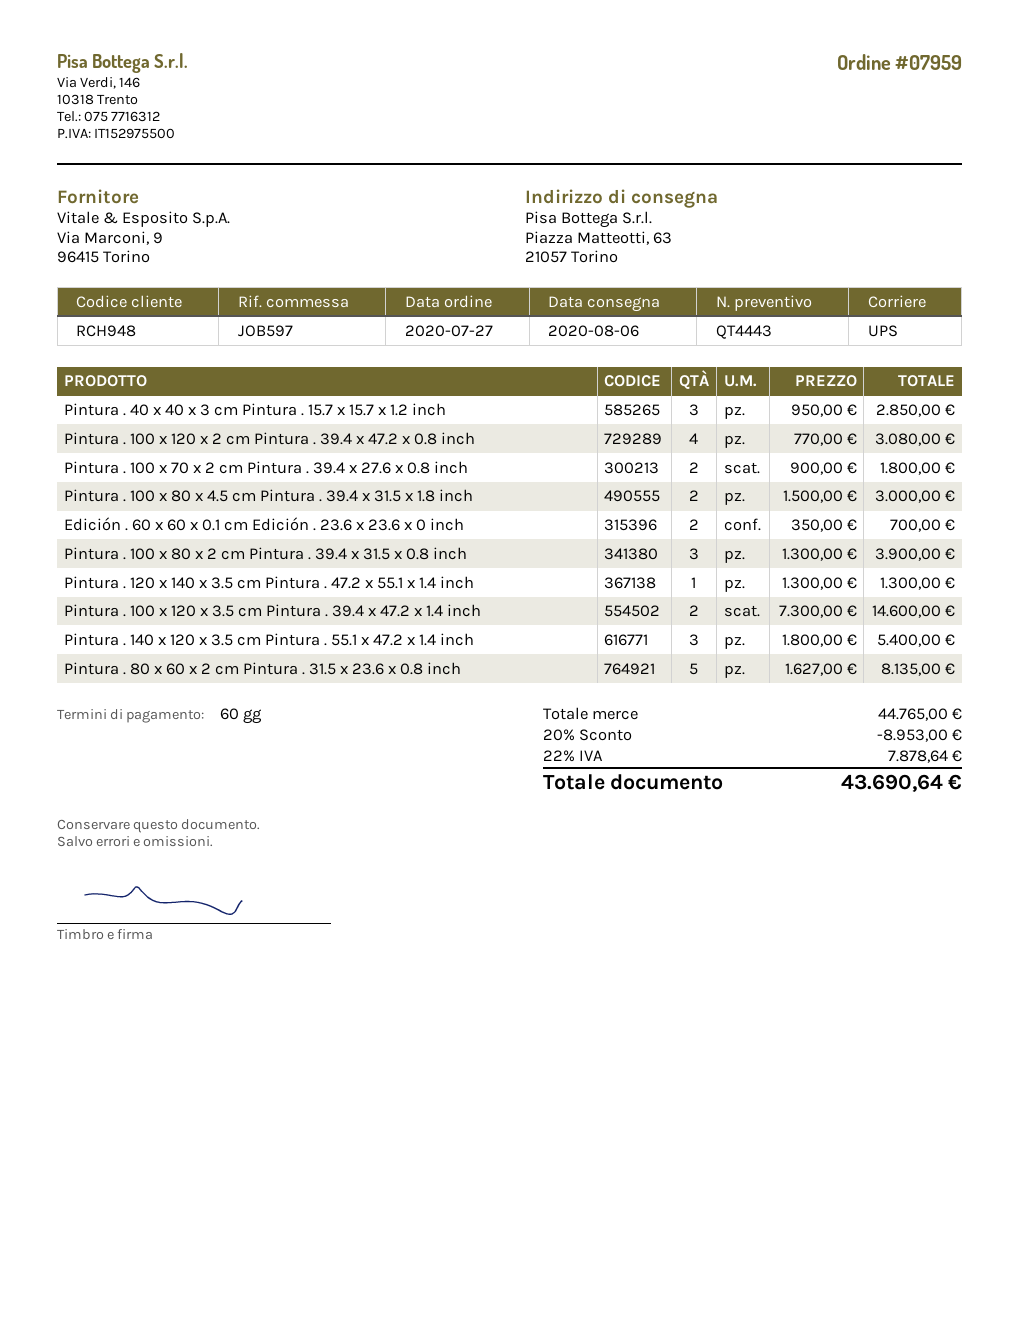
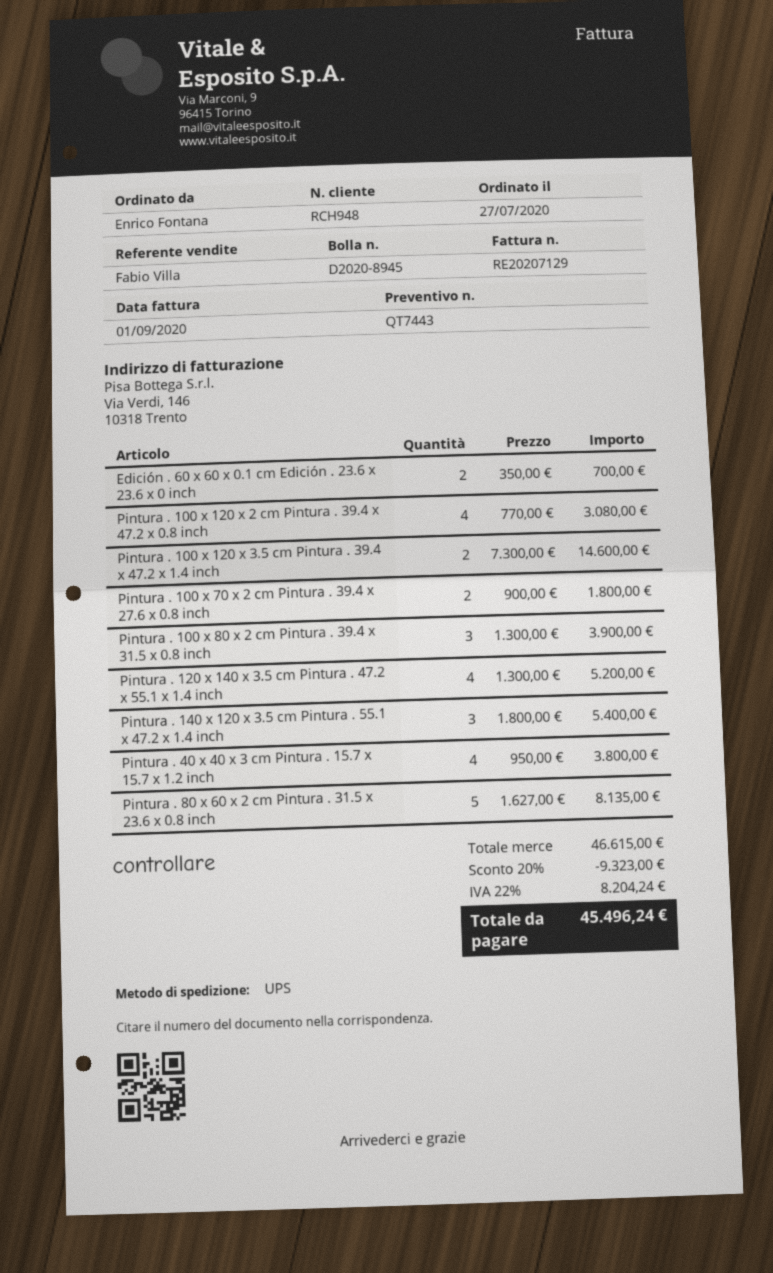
quote number: QT4443 -> QT7443
Pintura . 40 x 40 x 3 cm Pintura . 15.7 x 15.7 x 1.2 inch: 3 x 950.00 = 2850.00 -> 4 x 950.00 = 3800.00
Pintura . 100 x 80 x 4.5 cm Pintura . 39.4 x 31.5 x 1.8 inch: 2 x 1500.00 = 3000.00 -> none
Pintura . 120 x 140 x 3.5 cm Pintura . 47.2 x 55.1 x 1.4 inch: 1 x 1300.00 = 1300.00 -> 4 x 1300.00 = 5200.00
subtotal: 44765.00 -> 46615.00
discount: 20% = 8953.00 -> 20% = 9323.00
tax: 22% = 7878.64 -> 22% = 8204.24
total: 43690.64 -> 45496.24

